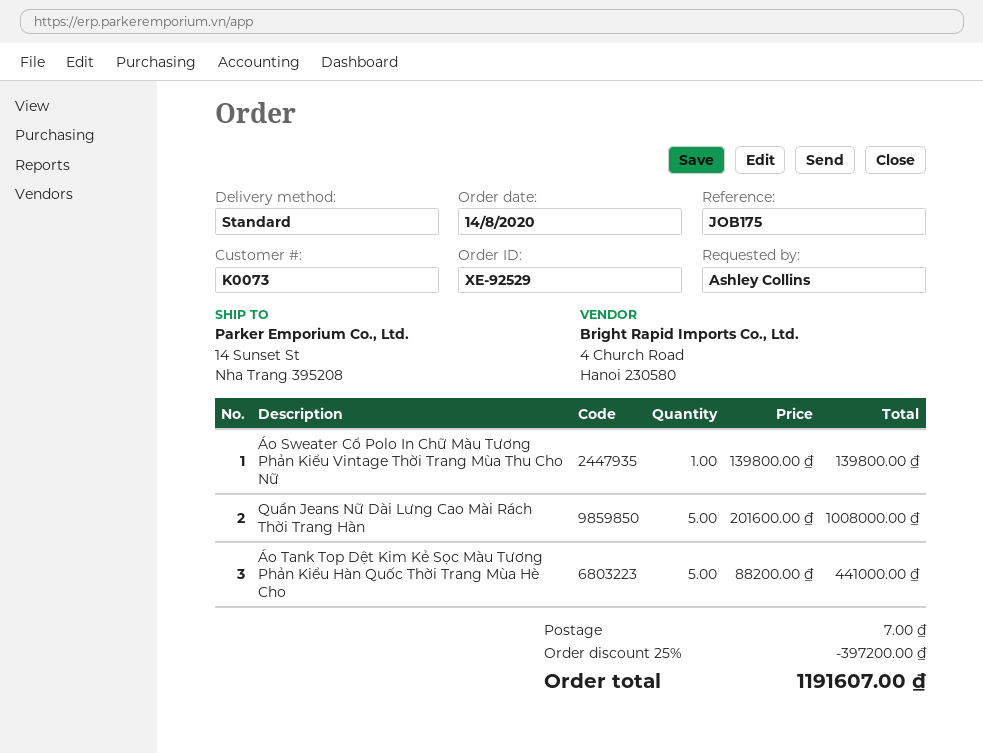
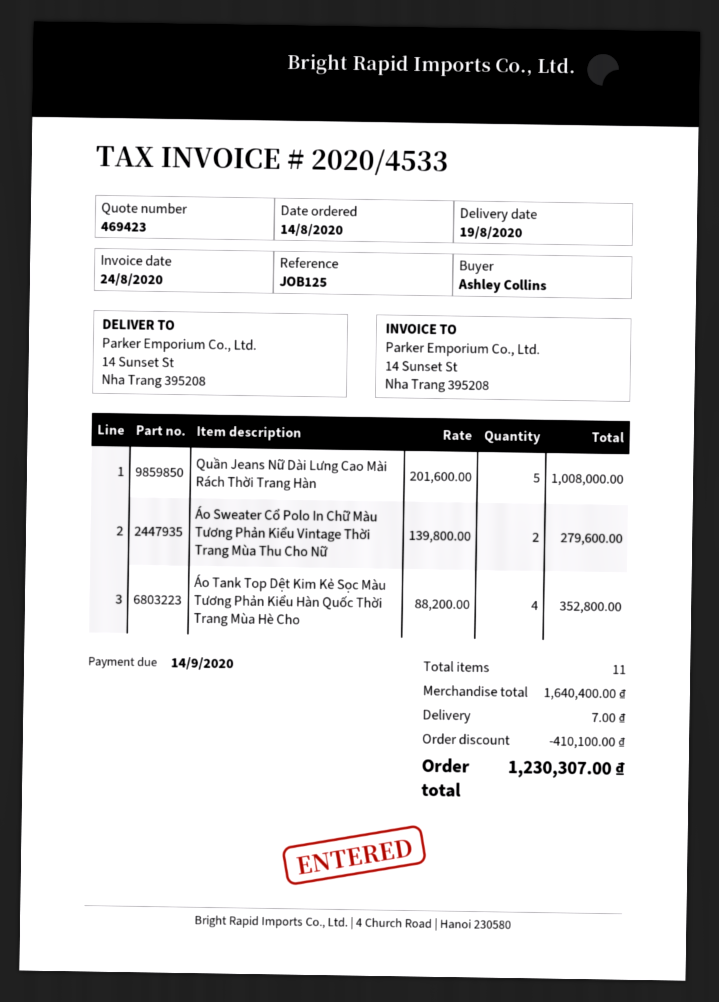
reference: JOB175 -> JOB125
Áo Sweater Cổ Polo In Chữ Màu Tương Phản Kiểu Vintage Thời Trang Mùa Thu Cho Nữ: 1 x 139800.00 = 139800.00 -> 2 x 139800.00 = 279600.00
Áo Tank Top Dệt Kim Kẻ Sọc Màu Tương Phản Kiểu Hàn Quốc Thời Trang Mùa Hè Cho: 5 x 88200.00 = 441000.00 -> 4 x 88200.00 = 352800.00
discount: 397200.00 -> 410100.00
total: 1191607.00 -> 1230307.00

